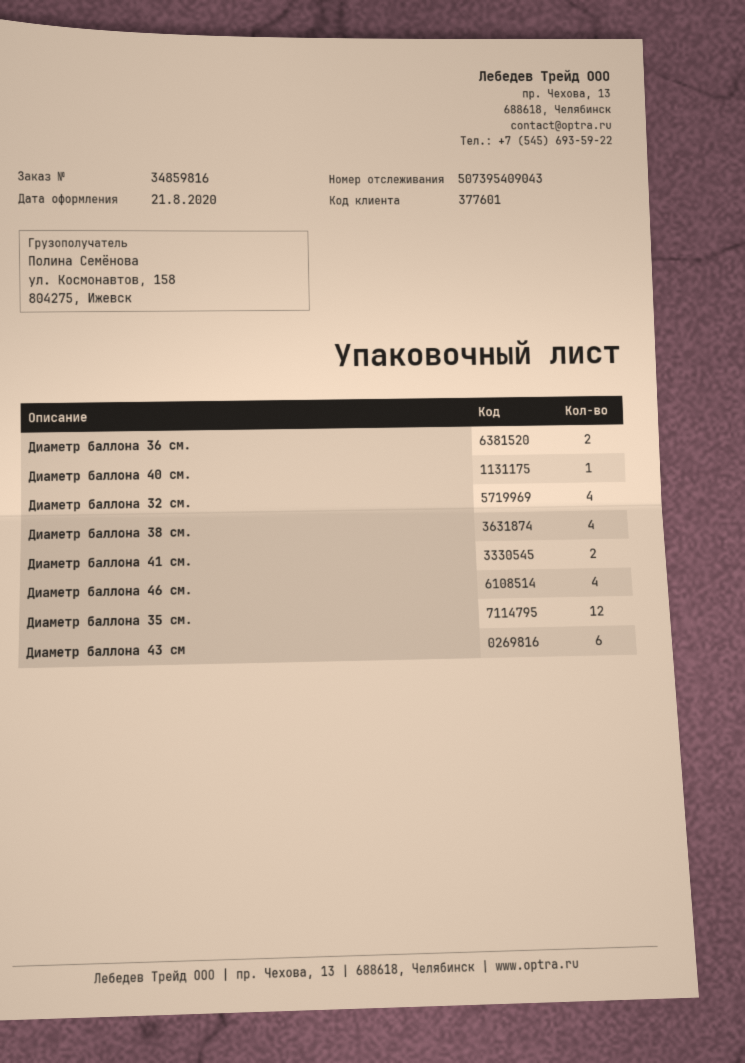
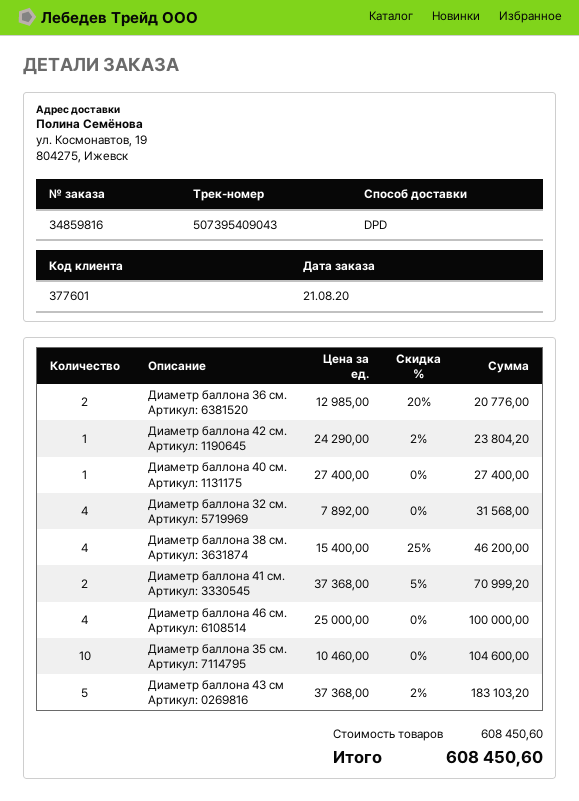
ship to: ул. Космонавтов, 158, 804275, Ижевск -> ул. Космонавтов, 19, 804275, Ижевск
Диаметр баллона 35 см.: 12 -> 10
Диаметр баллона 43 см: 6 -> 5
Диаметр баллона 42 см.: none -> 1

